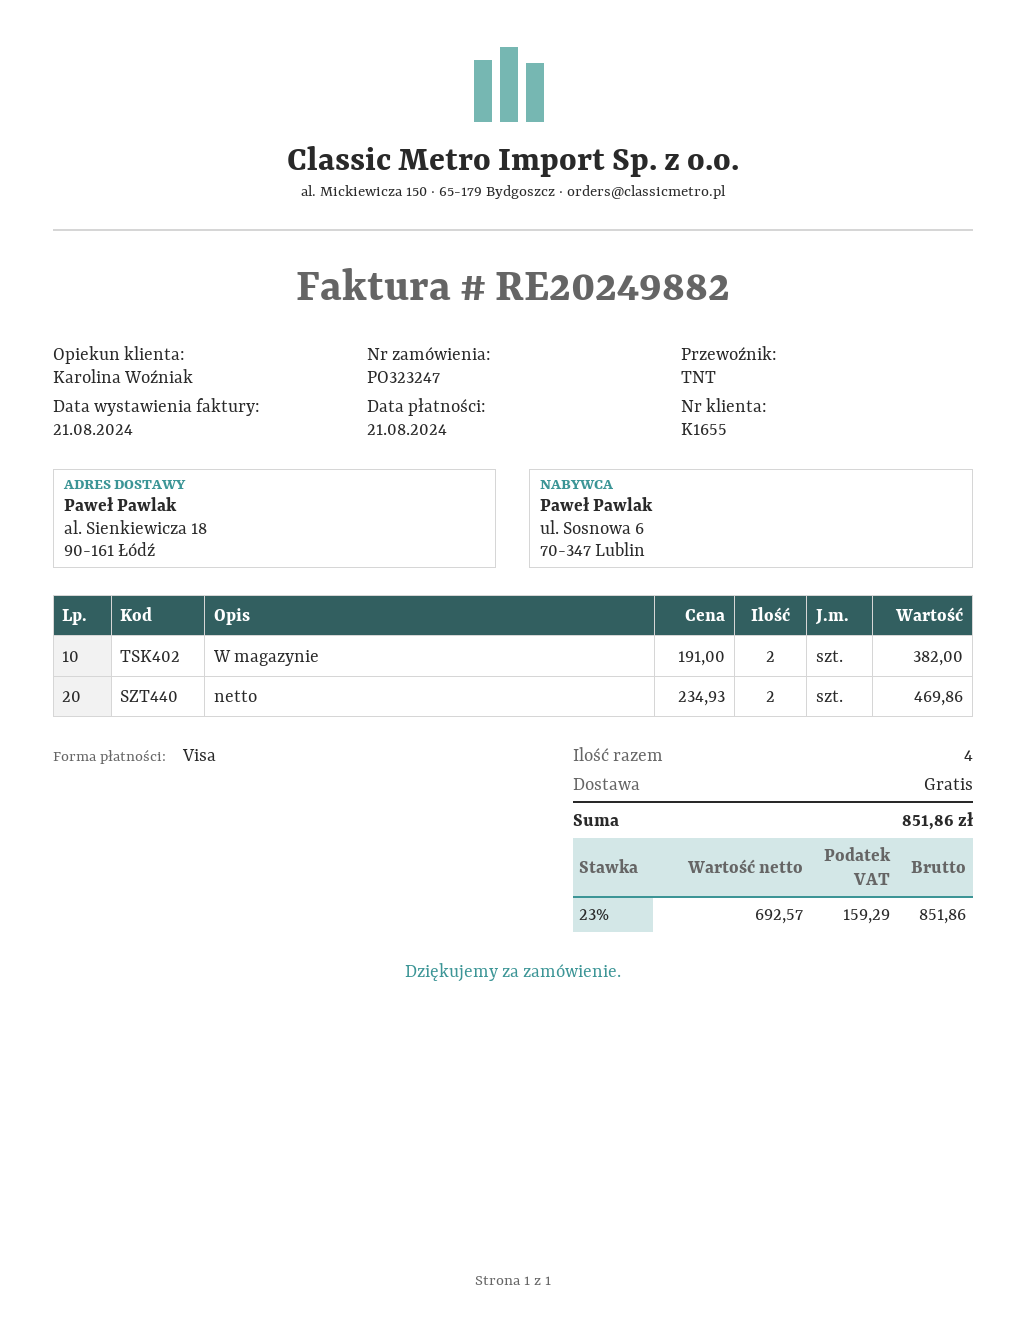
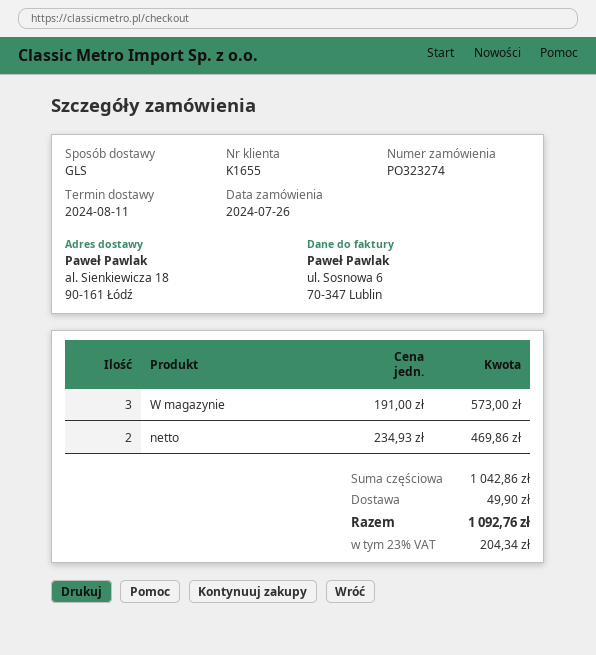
order number: PO323247 -> PO323274
shipping method: TNT -> GLS
W magazynie: 2 x 191.00 = 382.00 -> 3 x 191.00 = 573.00
shipping: 0.00 -> 49.90
tax: 23% = 159.29 -> 23% = 204.34
total: 851.86 -> 1092.76

